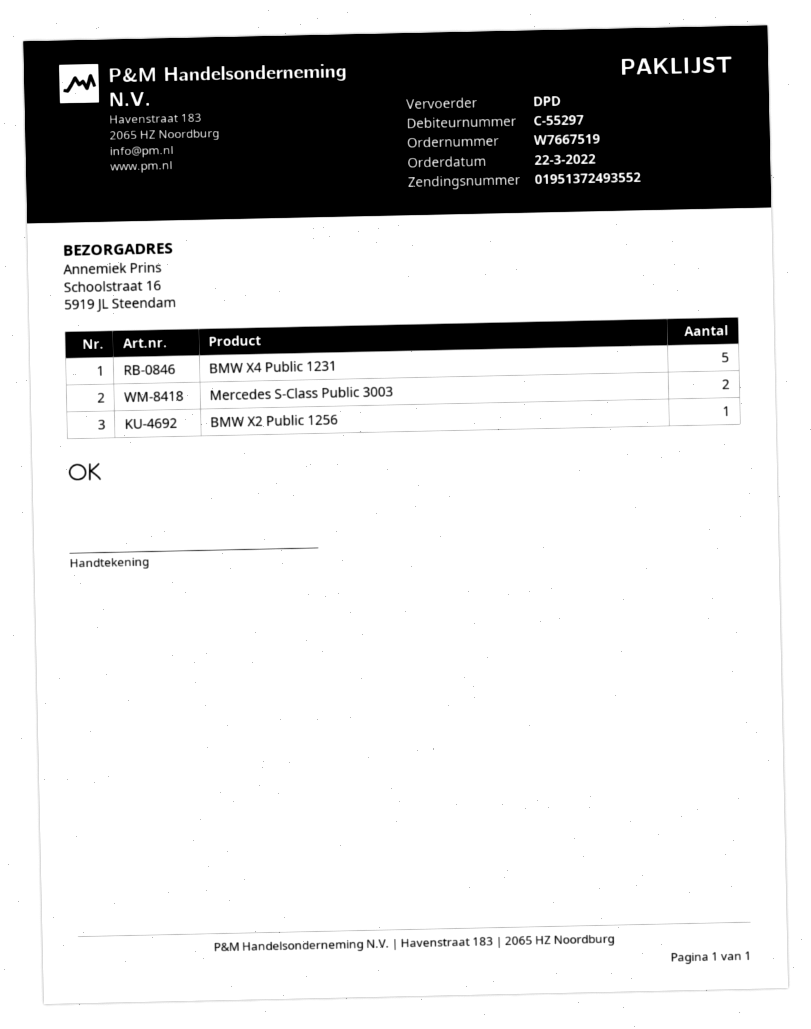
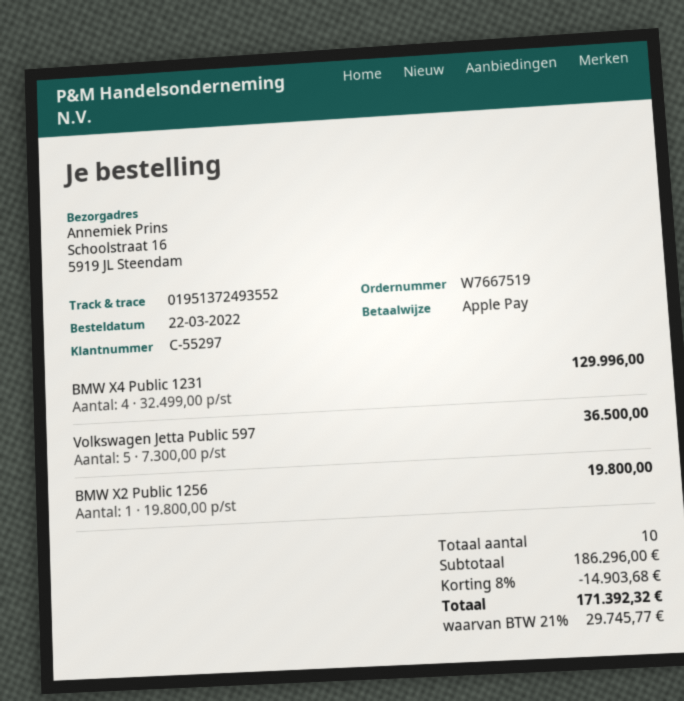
BMW X4 Public 1231: 5 -> 4
Mercedes S-Class Public 3003: 2 -> none
Volkswagen Jetta Public 597: none -> 5

